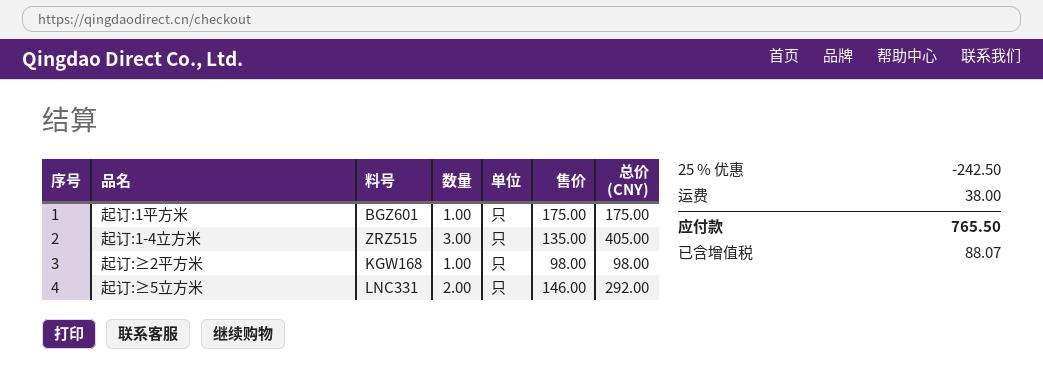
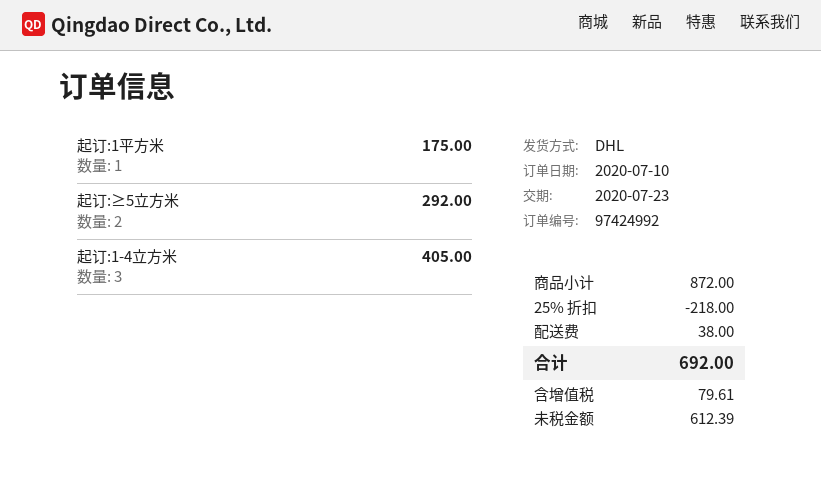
起订:≥2平方米: 1 for 98.00 -> none
discount: 25% = 242.50 -> 25% = 218.00
tax: 88.07 -> 79.61
total: 765.50 -> 692.00

